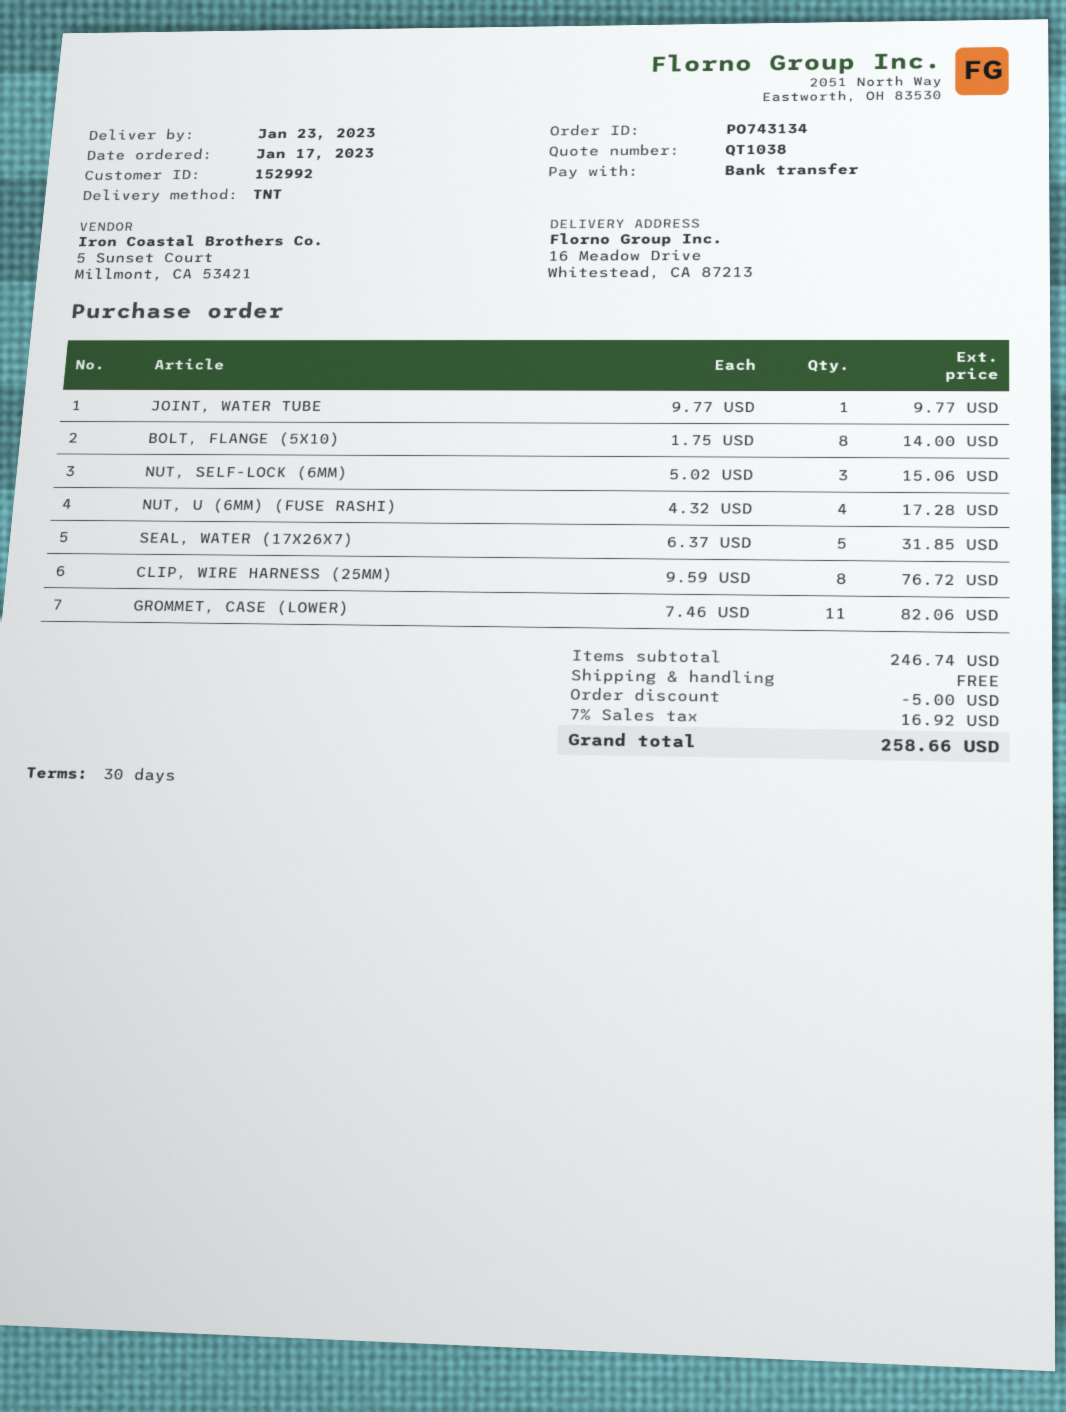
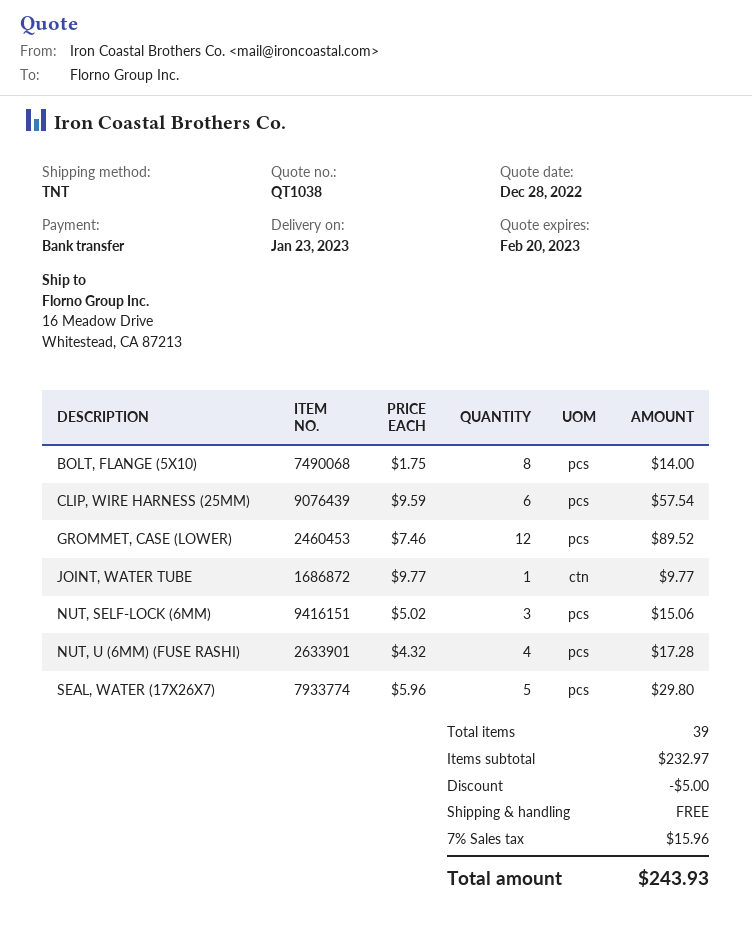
SEAL, WATER (17X26X7): 5 x 6.37 = 31.85 -> 5 x 5.96 = 29.80
CLIP, WIRE HARNESS (25MM): 8 x 9.59 = 76.72 -> 6 x 9.59 = 57.54
GROMMET, CASE (LOWER): 11 x 7.46 = 82.06 -> 12 x 7.46 = 89.52
subtotal: 246.74 -> 232.97
tax: 7% = 16.92 -> 7% = 15.96
total: 258.66 -> 243.93

